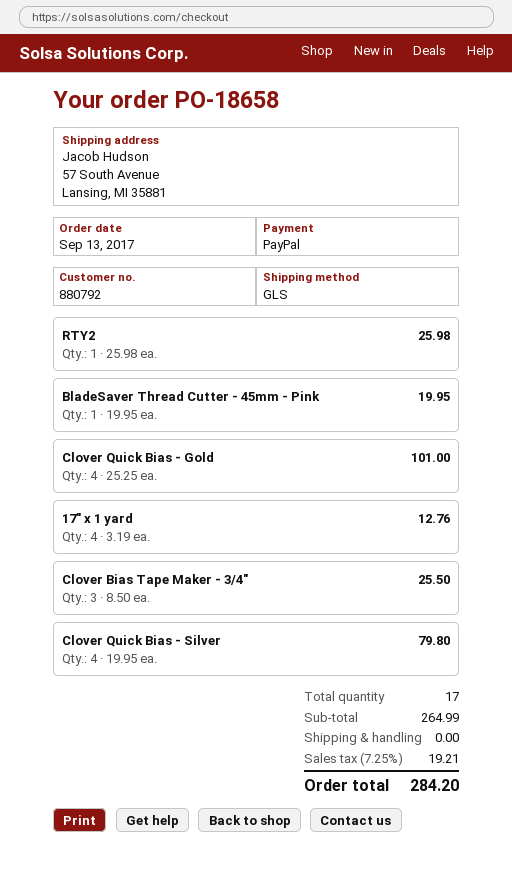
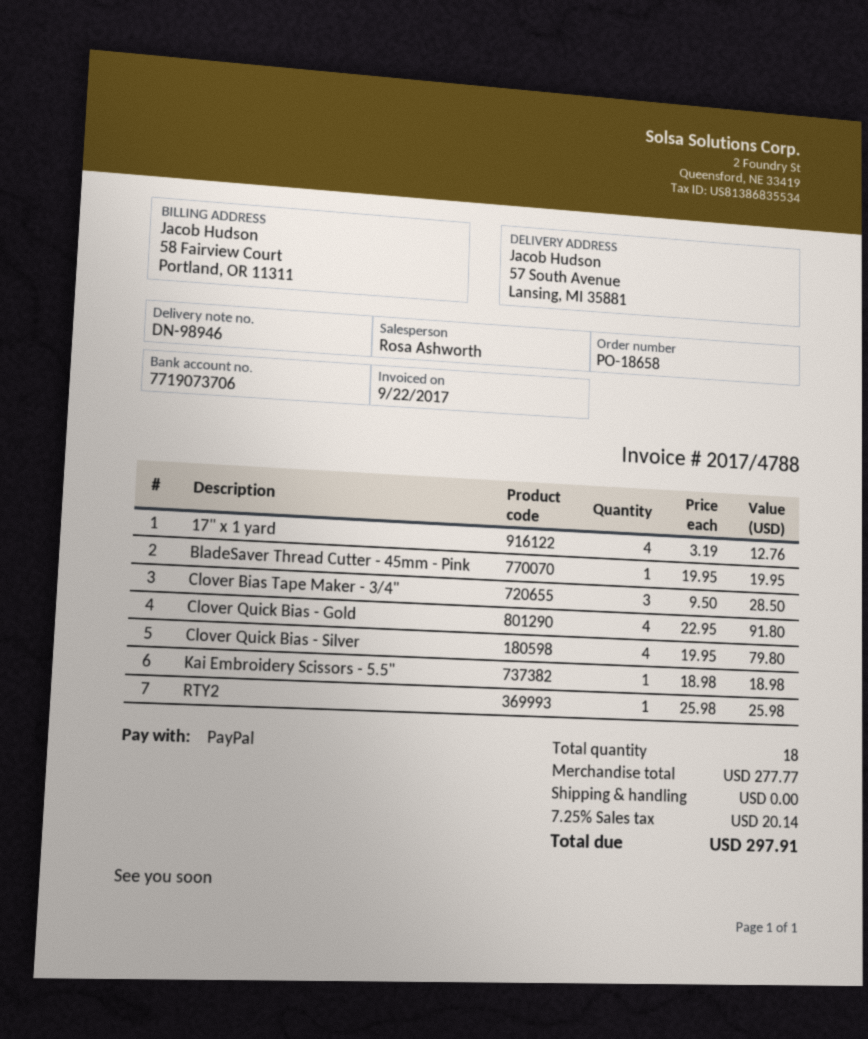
Clover Quick Bias - Gold: 4 x 25.25 = 101.00 -> 4 x 22.95 = 91.80
Clover Bias Tape Maker - 3/4": 3 x 8.50 = 25.50 -> 3 x 9.50 = 28.50
Kai Embroidery Scissors - 5.5": none -> 1 x 18.98 = 18.98
total quantity: 17 -> 18
subtotal: 264.99 -> 277.77
tax: 7.25% = 19.21 -> 7.25% = 20.14
total: 284.20 -> 297.91

